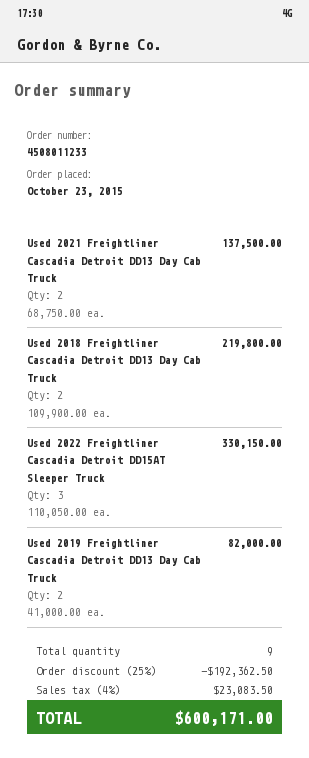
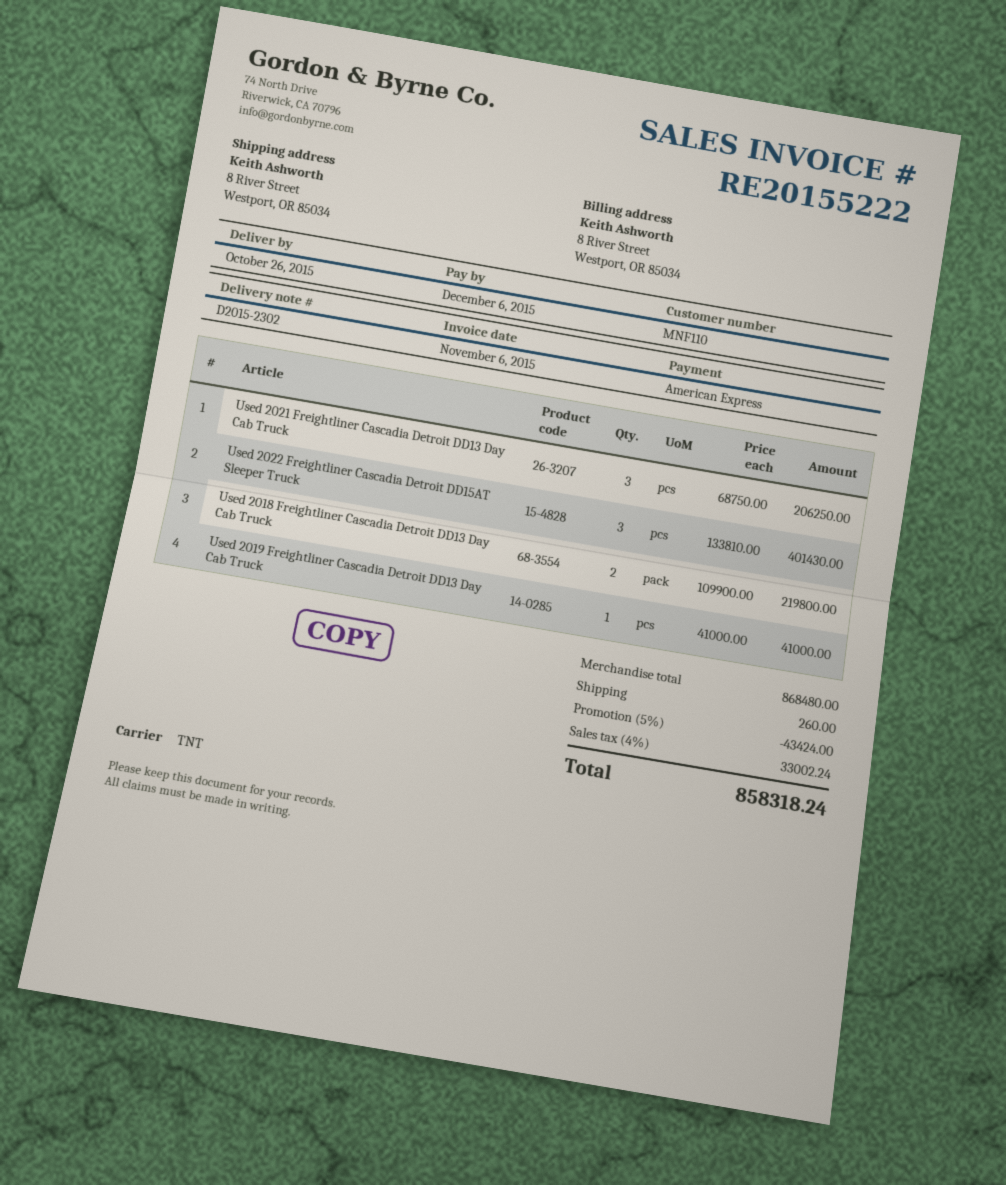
Used 2021 Freightliner Cascadia Detroit DD13 Day Cab Truck: 2 x 68750.00 = 137500.00 -> 3 x 68750.00 = 206250.00
Used 2022 Freightliner Cascadia Detroit DD15AT Sleeper Truck: 3 x 110050.00 = 330150.00 -> 3 x 133810.00 = 401430.00
Used 2019 Freightliner Cascadia Detroit DD13 Day Cab Truck: 2 x 41000.00 = 82000.00 -> 1 x 41000.00 = 41000.00
discount: 25% = 192362.50 -> 5% = 43424.00
shipping: none -> 260.00
tax: 4% = 23083.50 -> 4% = 33002.24
total: 600171.00 -> 858318.24

